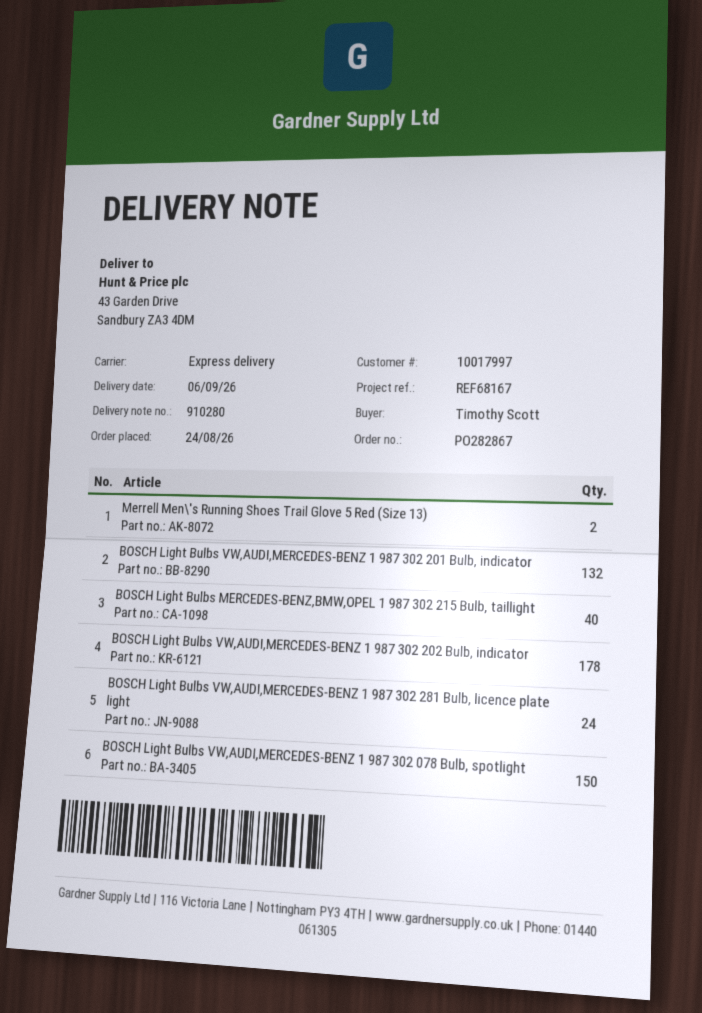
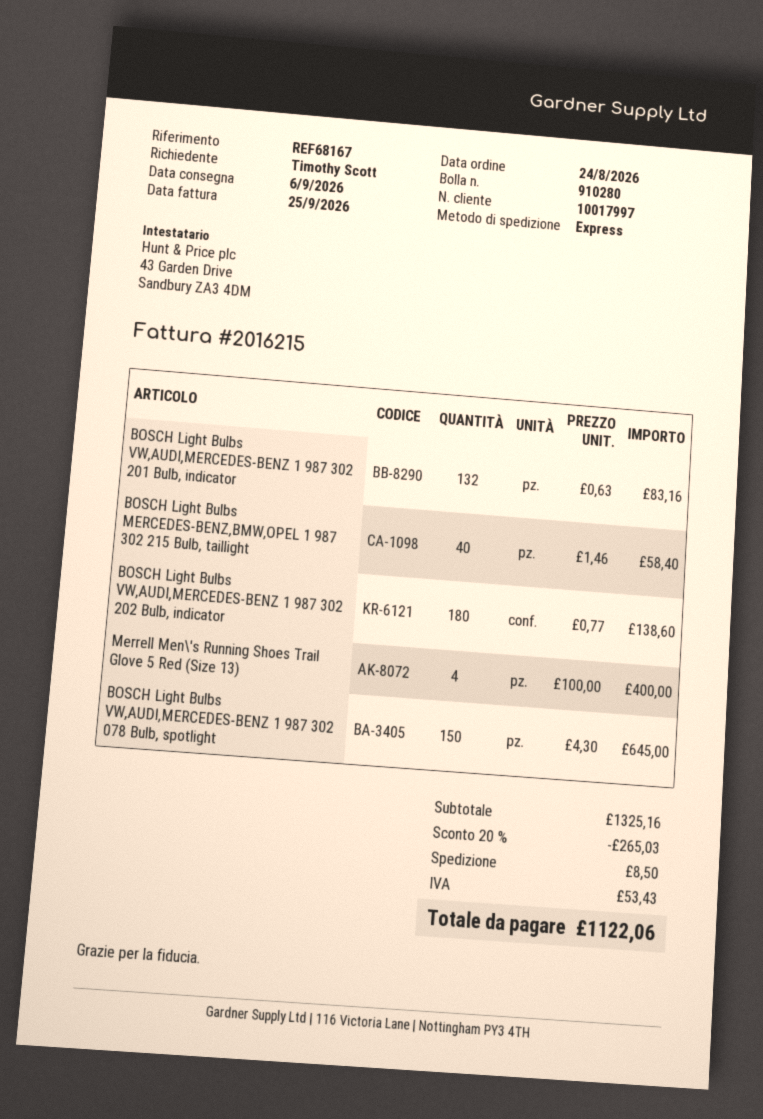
Merrell Men\'s Running Shoes Trail Glove 5 Red (Size 13): 2 -> 4
BOSCH Light Bulbs VW,AUDI,MERCEDES-BENZ 1 987 302 202 Bulb, indicator: 178 -> 180
BOSCH Light Bulbs VW,AUDI,MERCEDES-BENZ 1 987 302 281 Bulb, licence plate light: 24 -> none

